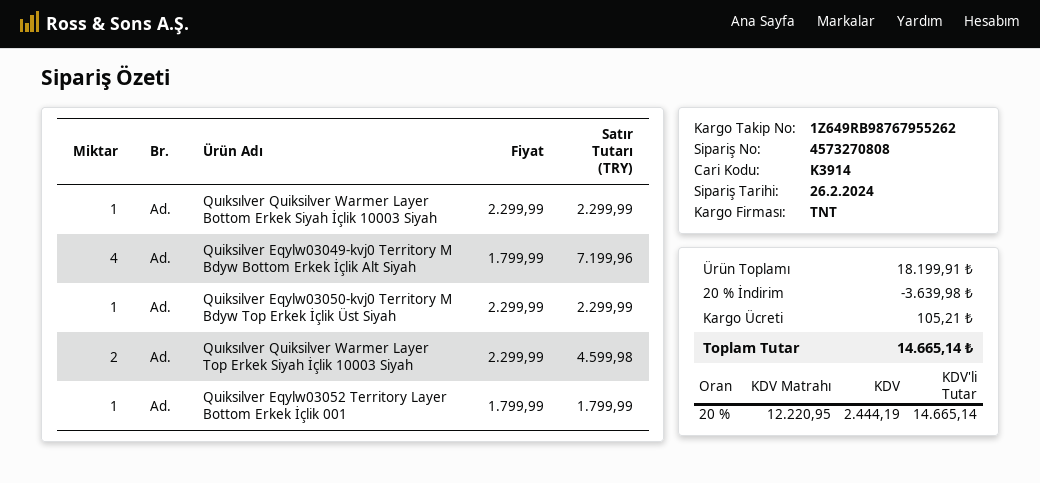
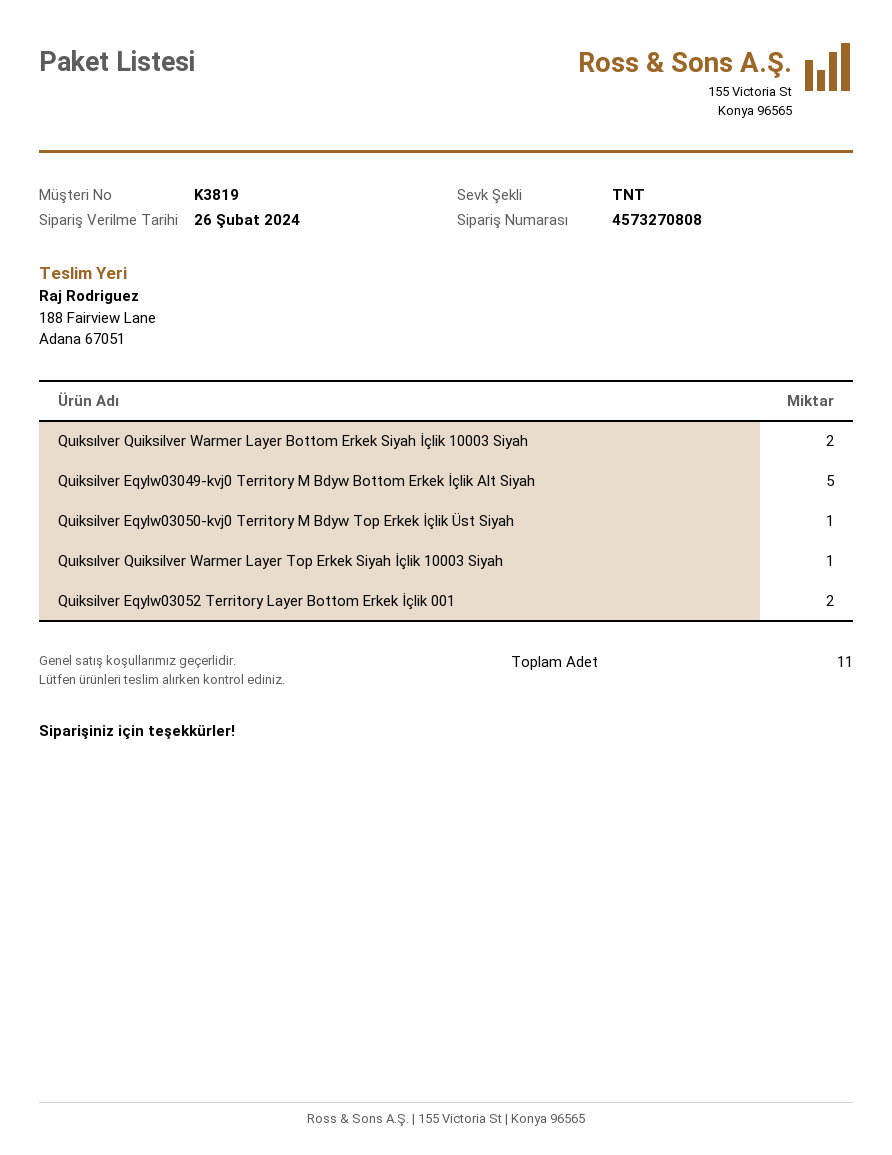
customer number: K3914 -> K3819
Quıksılver Quiksilver Warmer Layer Bottom Erkek Siyah İçlik 10003 Siyah: 1 -> 2
Quiksilver Eqylw03049-kvj0 Territory M Bdyw Bottom Erkek İçlik Alt Siyah: 4 -> 5
Quıksılver Quiksilver Warmer Layer Top Erkek Siyah İçlik 10003 Siyah: 2 -> 1
Quiksilver Eqylw03052 Territory Layer Bottom Erkek İçlik 001: 1 -> 2

